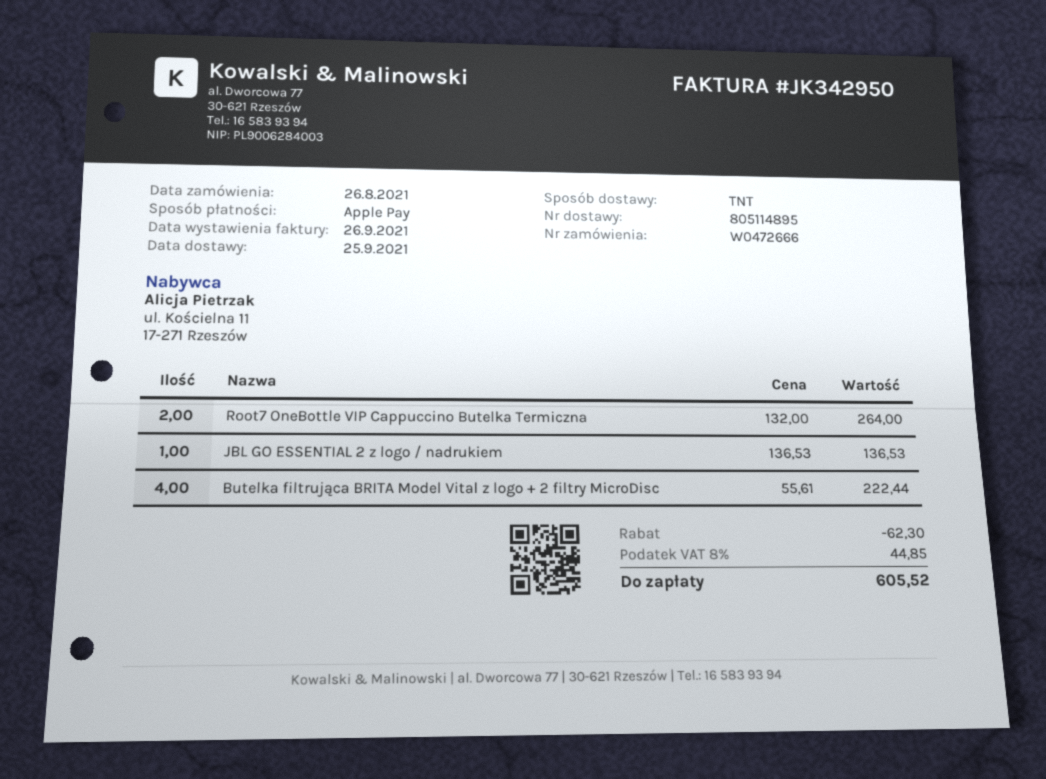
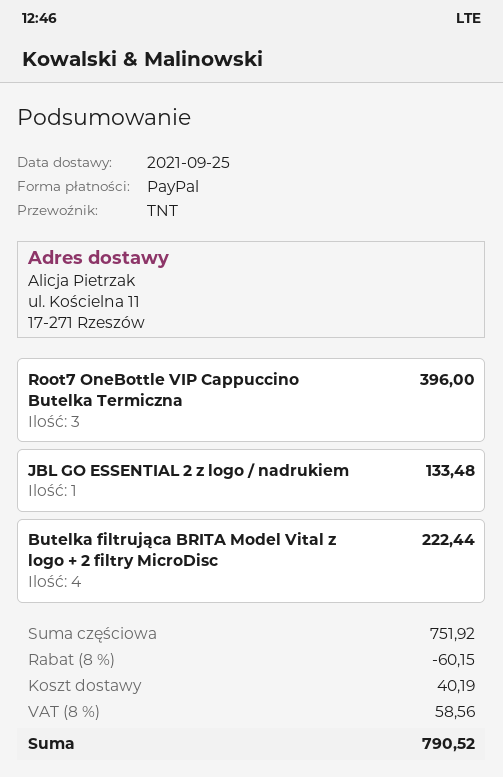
payment method: Apple Pay -> PayPal
Root7 OneBottle VIP Cappuccino Butelka Termiczna: 2 for 264.00 -> 3 for 396.00
JBL GO ESSENTIAL 2 z logo / nadrukiem: 1 for 136.53 -> 1 for 133.48
discount: 62.30 -> 60.15
shipping: none -> 40.19
tax: 8% = 44.85 -> 8% = 58.56
total: 605.52 -> 790.52

